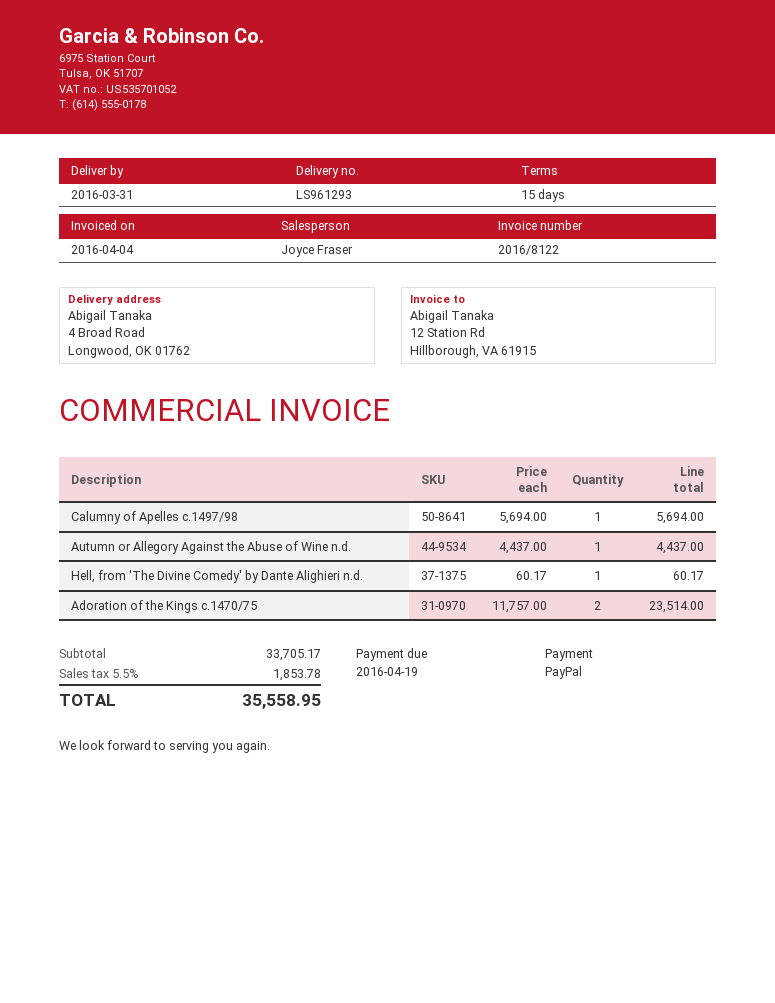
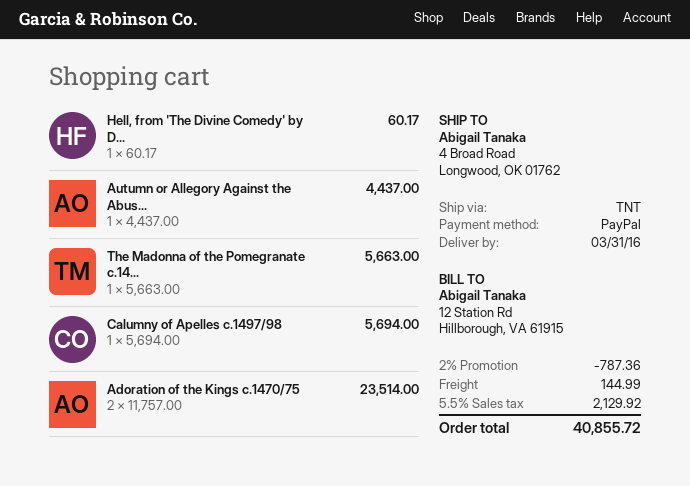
The Madonna of the Pomegranate c.14...: none -> 1 x 5663.00 = 5663.00
discount: none -> 2% = 787.36
shipping: none -> 144.99
tax: 5.5% = 1853.78 -> 5.5% = 2129.92
total: 35558.95 -> 40855.72

